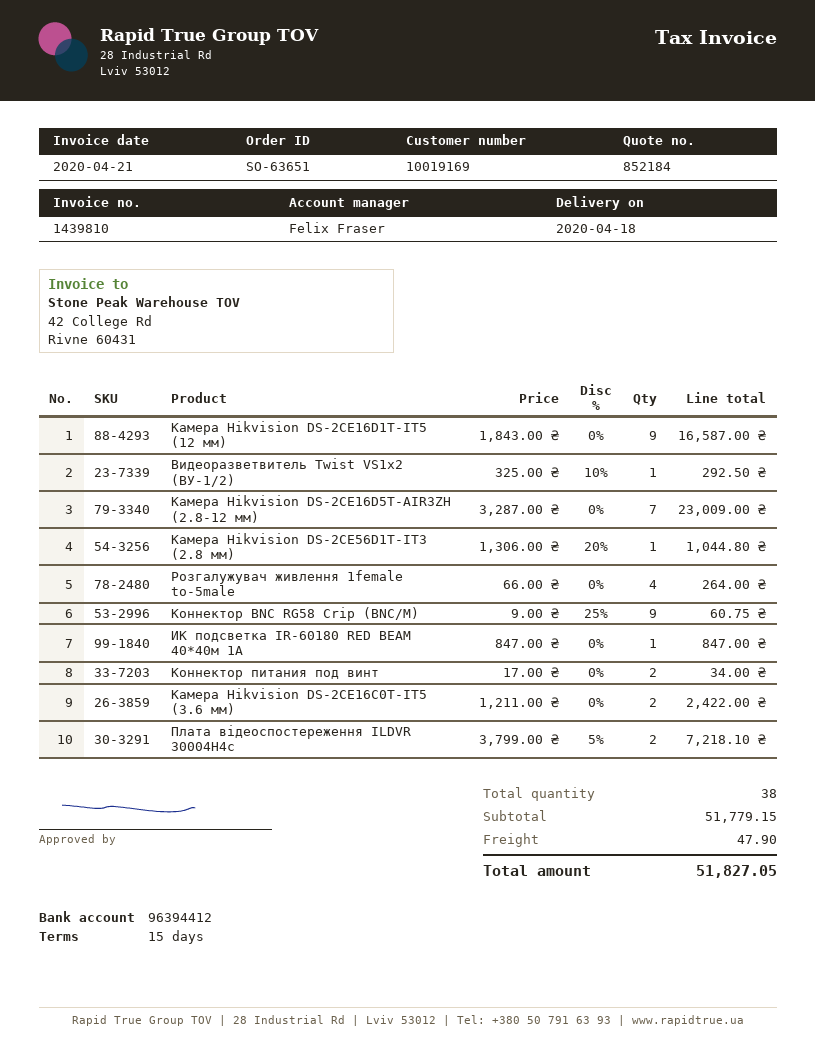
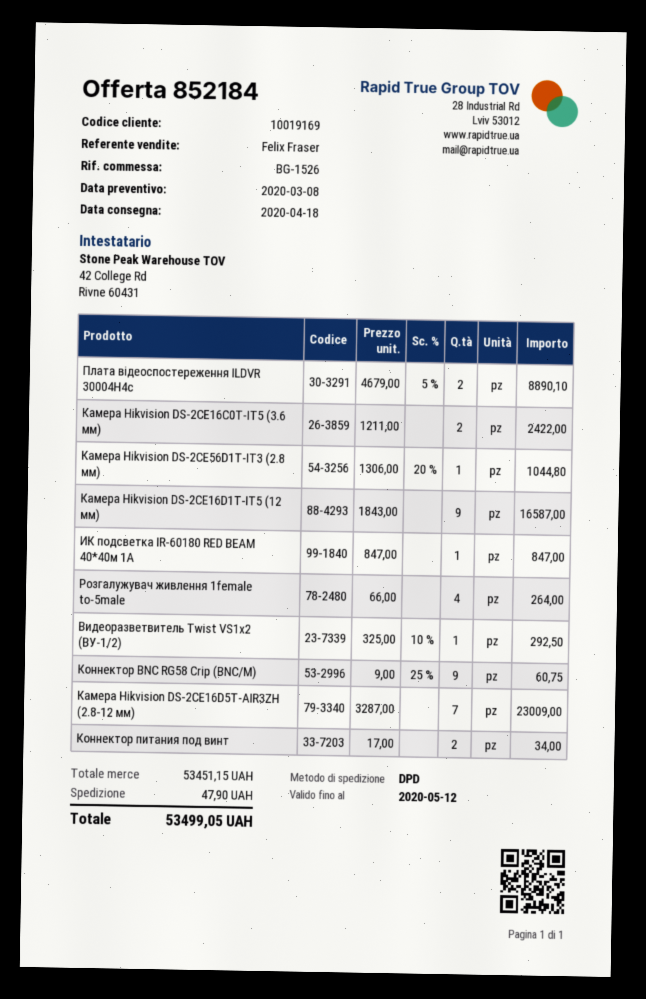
Плата відеоспостереження ILDVR 30004H4c: 2 x 3799.00 - 5% = 7218.10 -> 2 x 4679.00 - 5% = 8890.10
subtotal: 51779.15 -> 53451.15
total: 51827.05 -> 53499.05

